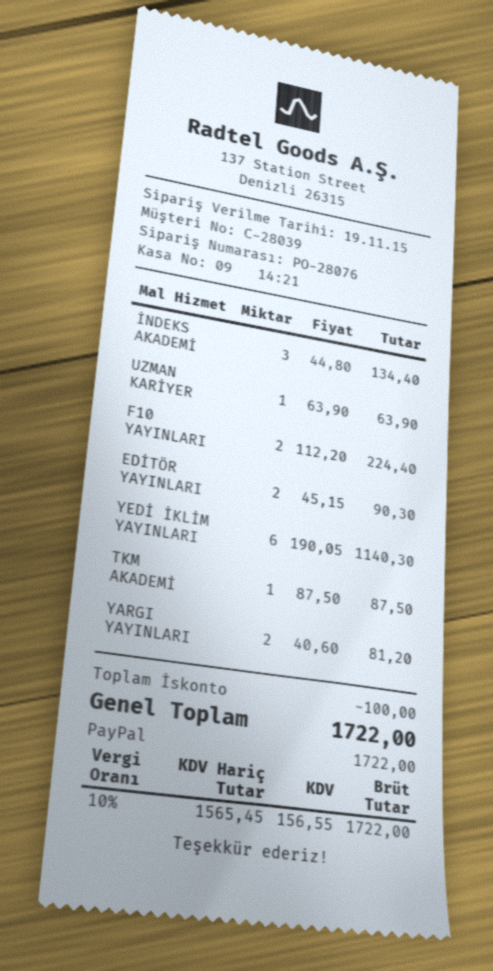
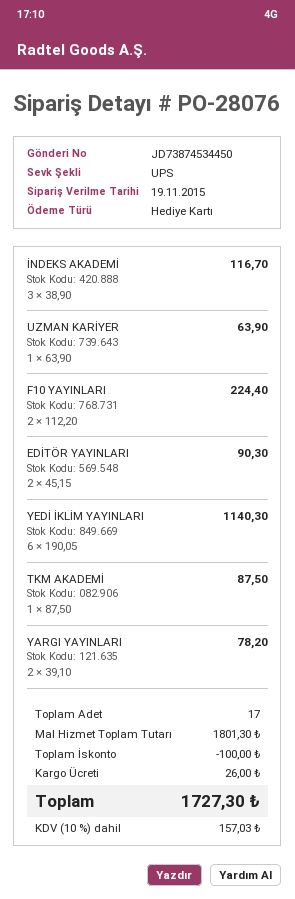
payment method: PayPal -> gift card
İNDEKS AKADEMİ: 3 x 44.80 = 134.40 -> 3 x 38.90 = 116.70
YARGI YAYINLARI: 2 x 40.60 = 81.20 -> 2 x 39.10 = 78.20
shipping: none -> 26.00
tax: 10% = 156.55 -> 10% = 157.03
total: 1722.00 -> 1727.30

